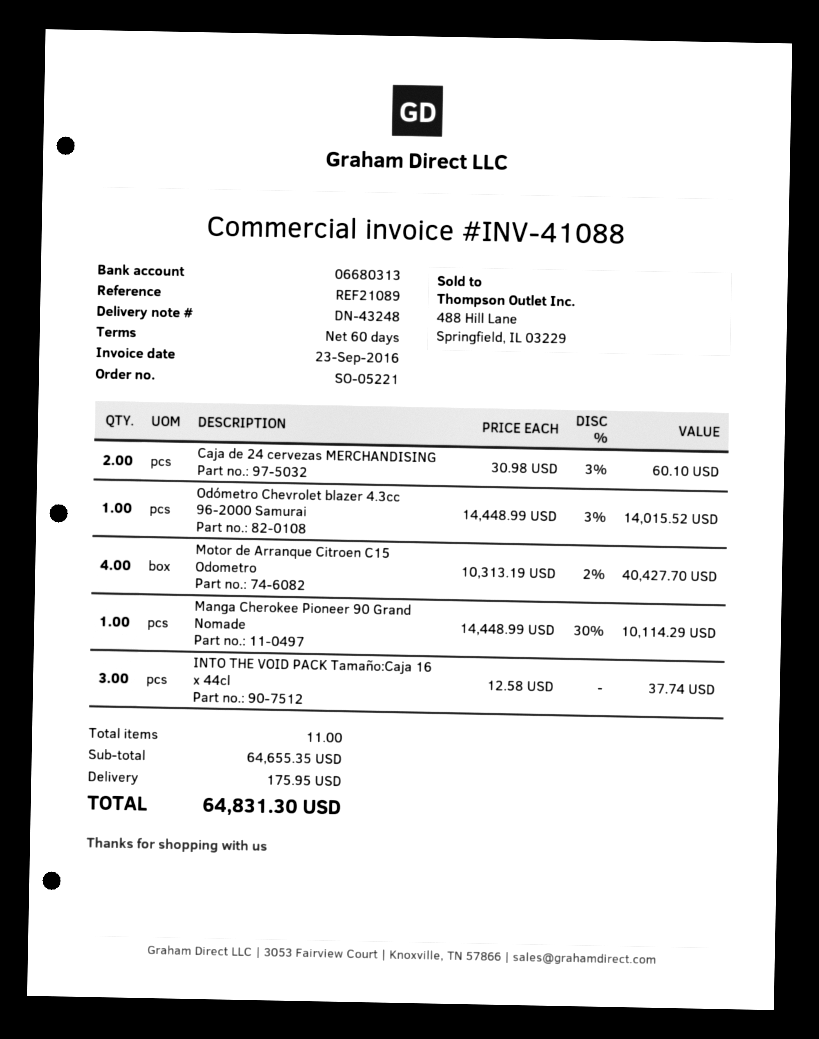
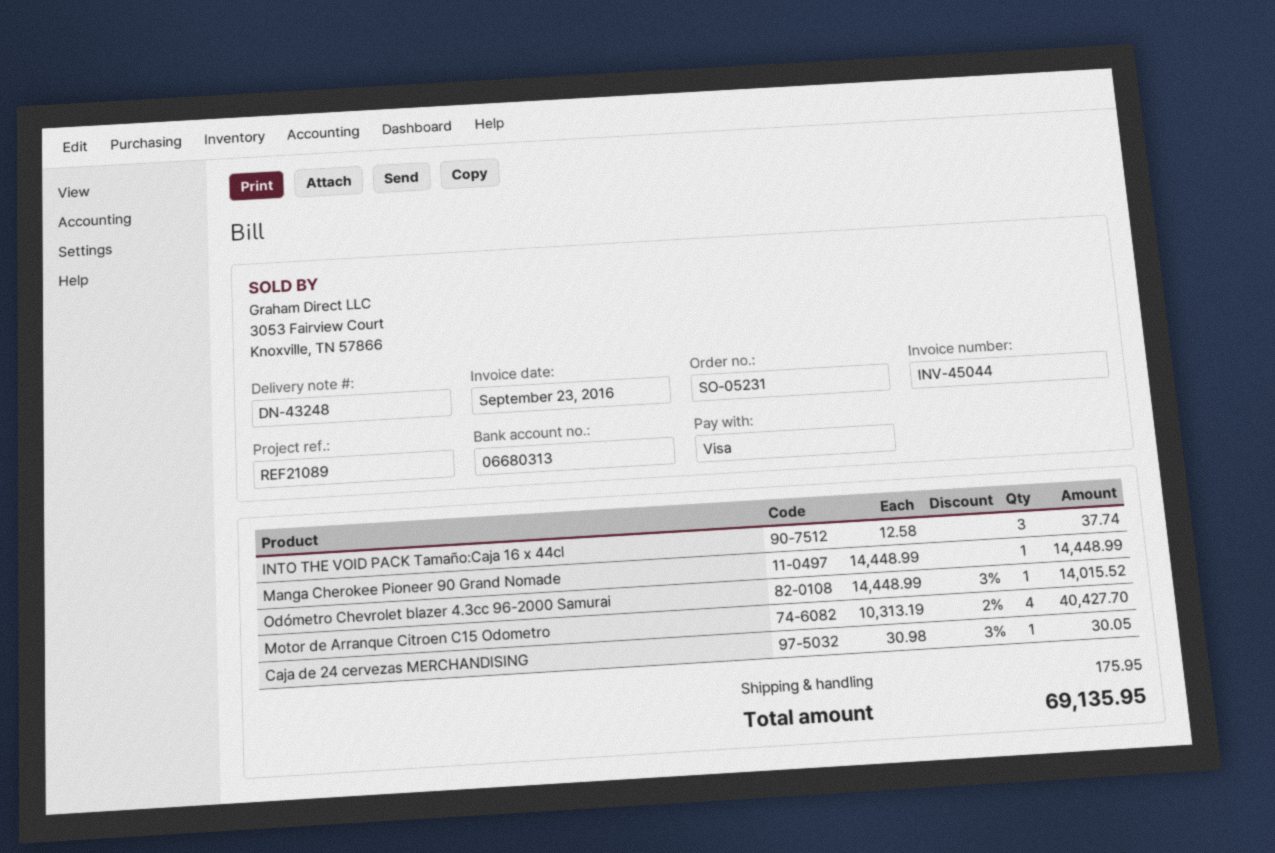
order number: SO-05221 -> SO-05231
invoice number: INV-41088 -> INV-45044
Caja de 24 cervezas MERCHANDISING: 2 x 30.98 - 3% = 60.10 -> 1 x 30.98 - 3% = 30.05
Manga Cherokee Pioneer 90 Grand Nomade: 1 x 14448.99 - 30% = 10114.29 -> 1 x 14448.99 = 14448.99
total: 64831.30 -> 69135.95

